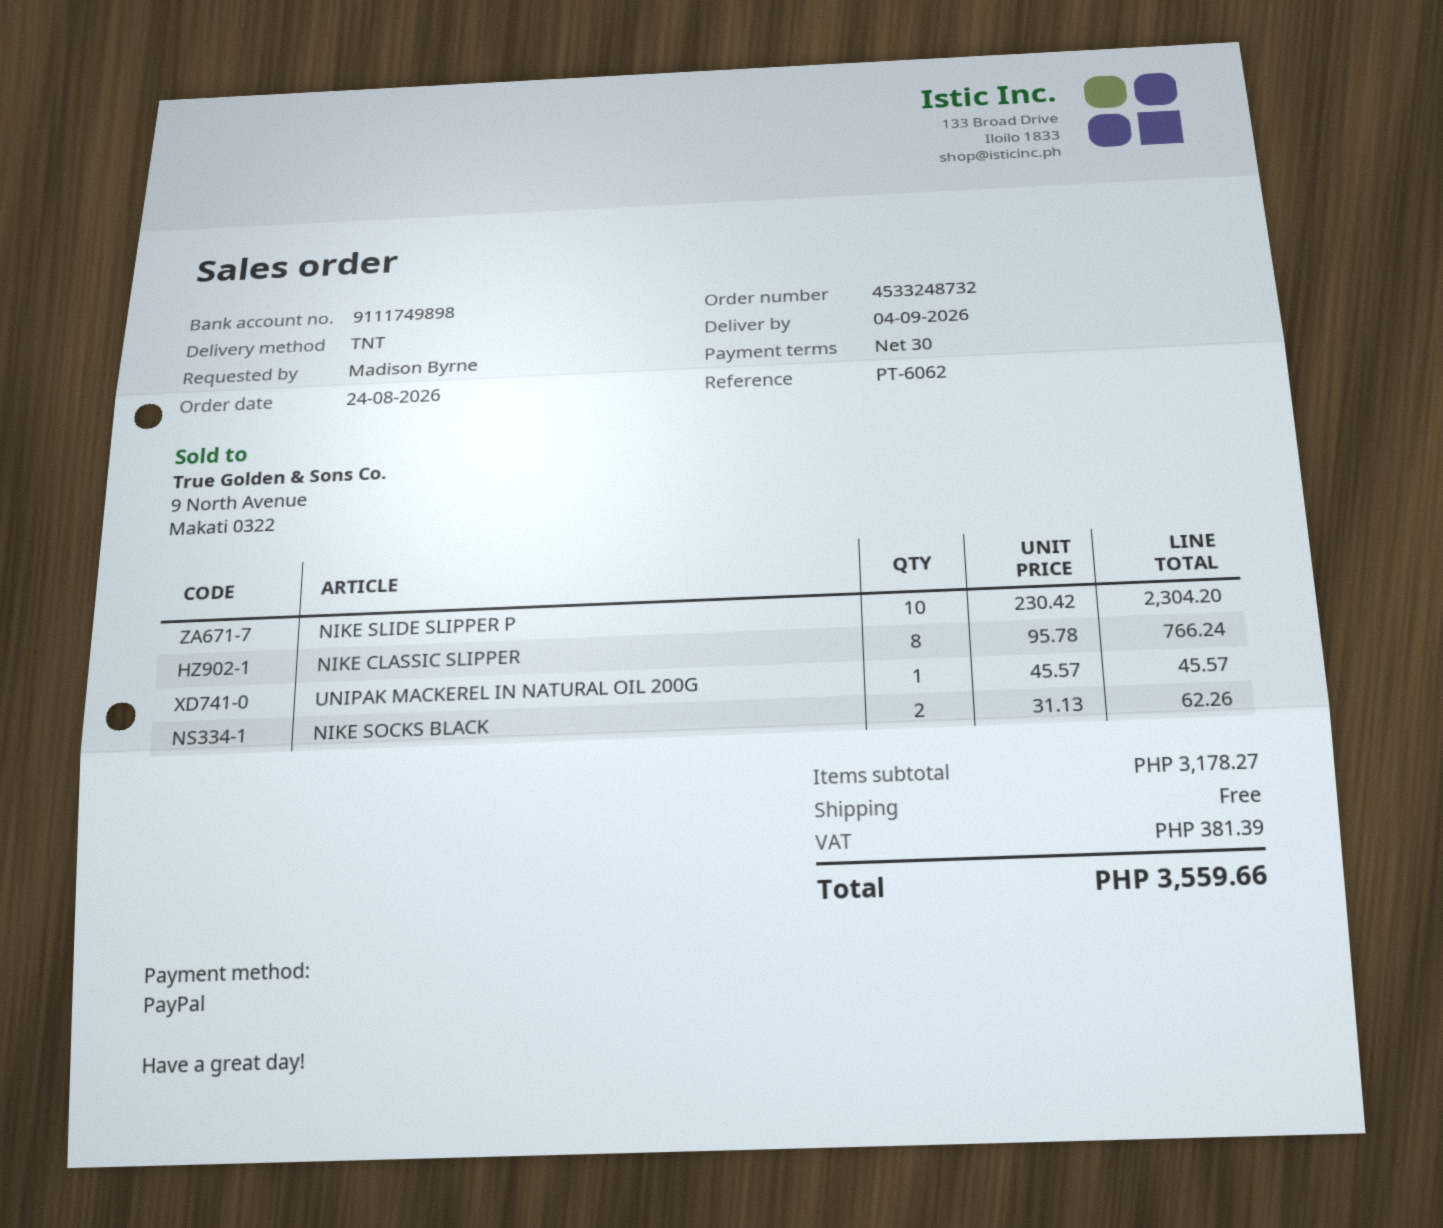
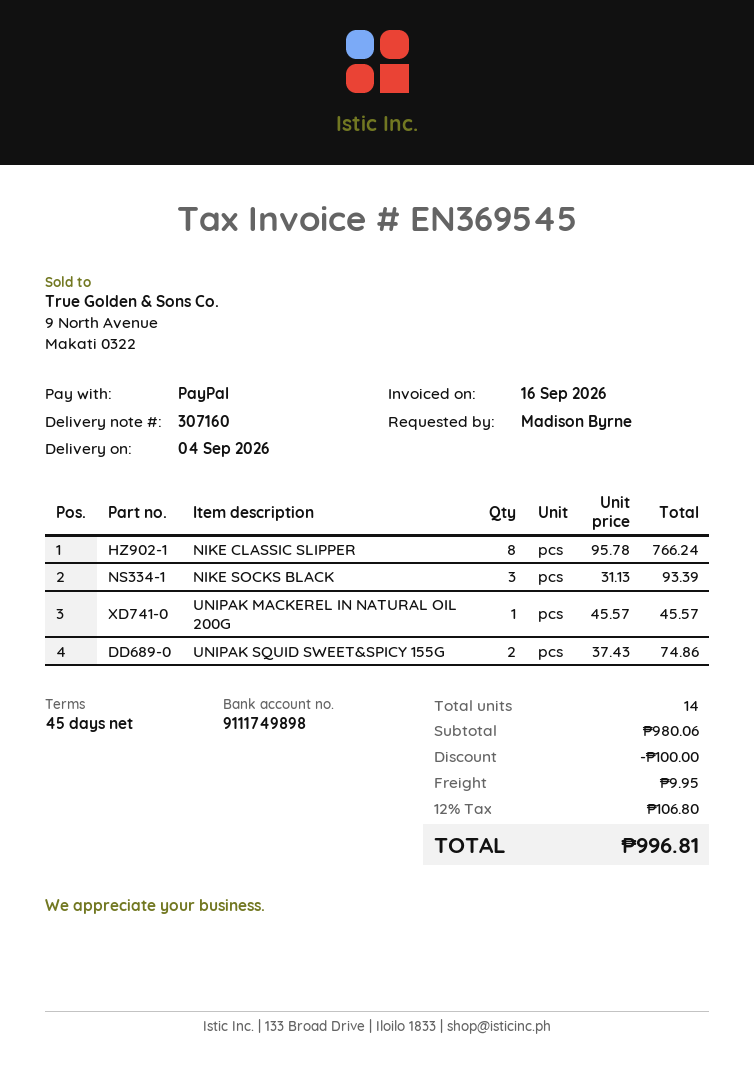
payment terms: 30 days -> 45 days
NIKE SLIDE SLIPPER P: 10 x 230.42 = 2304.20 -> none
NIKE SOCKS BLACK: 2 x 31.13 = 62.26 -> 3 x 31.13 = 93.39
UNIPAK SQUID SWEET&SPICY 155G: none -> 2 x 37.43 = 74.86
subtotal: 3178.27 -> 980.06
discount: none -> 100.00
shipping: 0.00 -> 9.95
tax: 381.39 -> 106.80
total: 3559.66 -> 996.81

